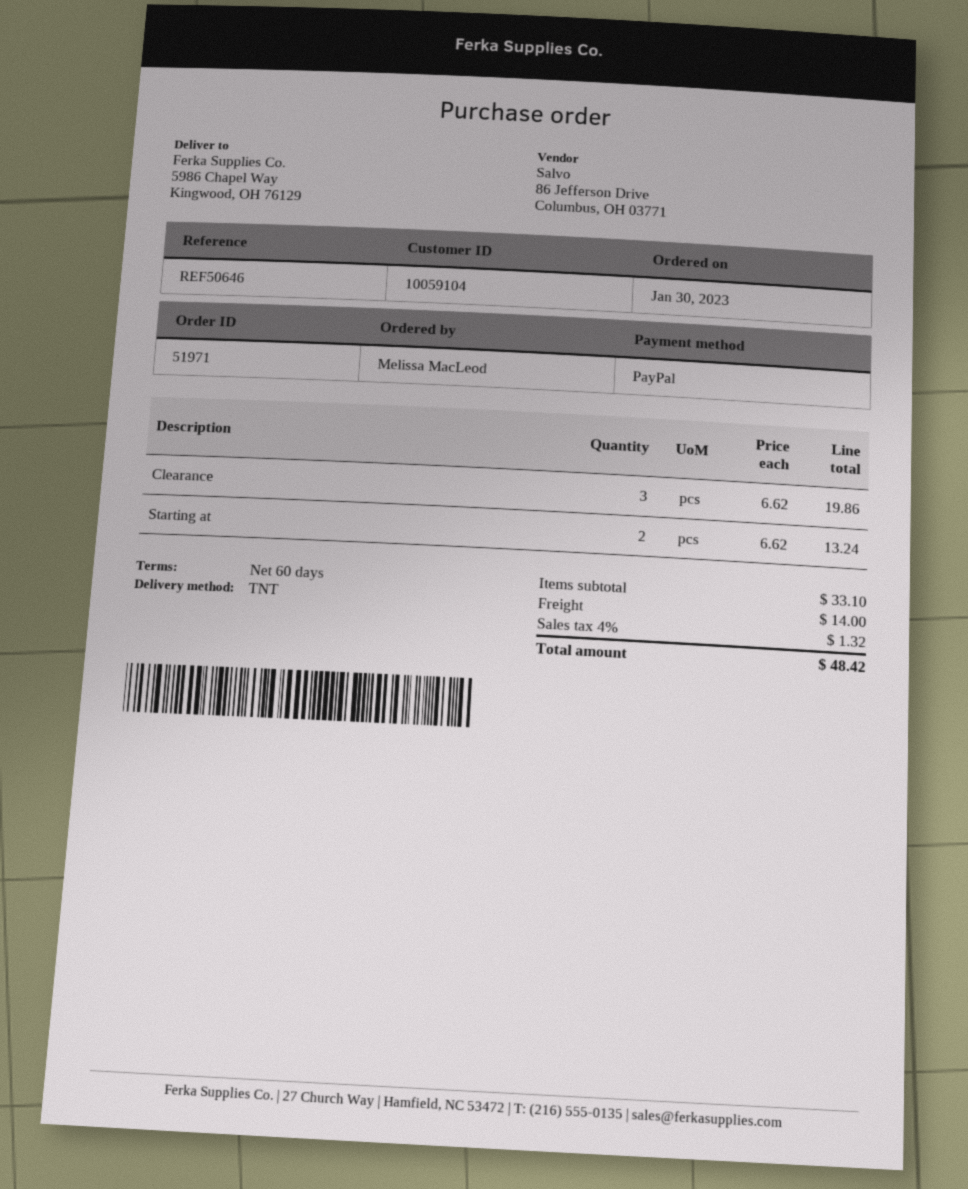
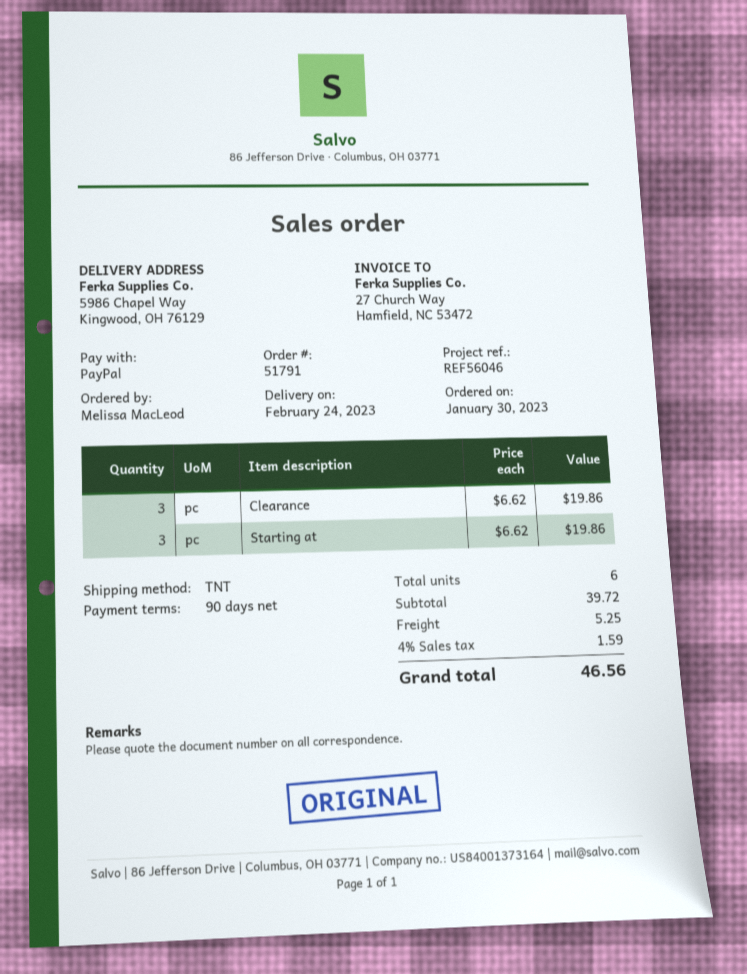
order number: 51971 -> 51791
payment terms: 60 days -> 90 days
reference: REF50646 -> REF56046
Starting at: 2 x 6.62 = 13.24 -> 3 x 6.62 = 19.86
subtotal: 33.10 -> 39.72
shipping: 14.00 -> 5.25
tax: 4% = 1.32 -> 4% = 1.59
total: 48.42 -> 46.56

